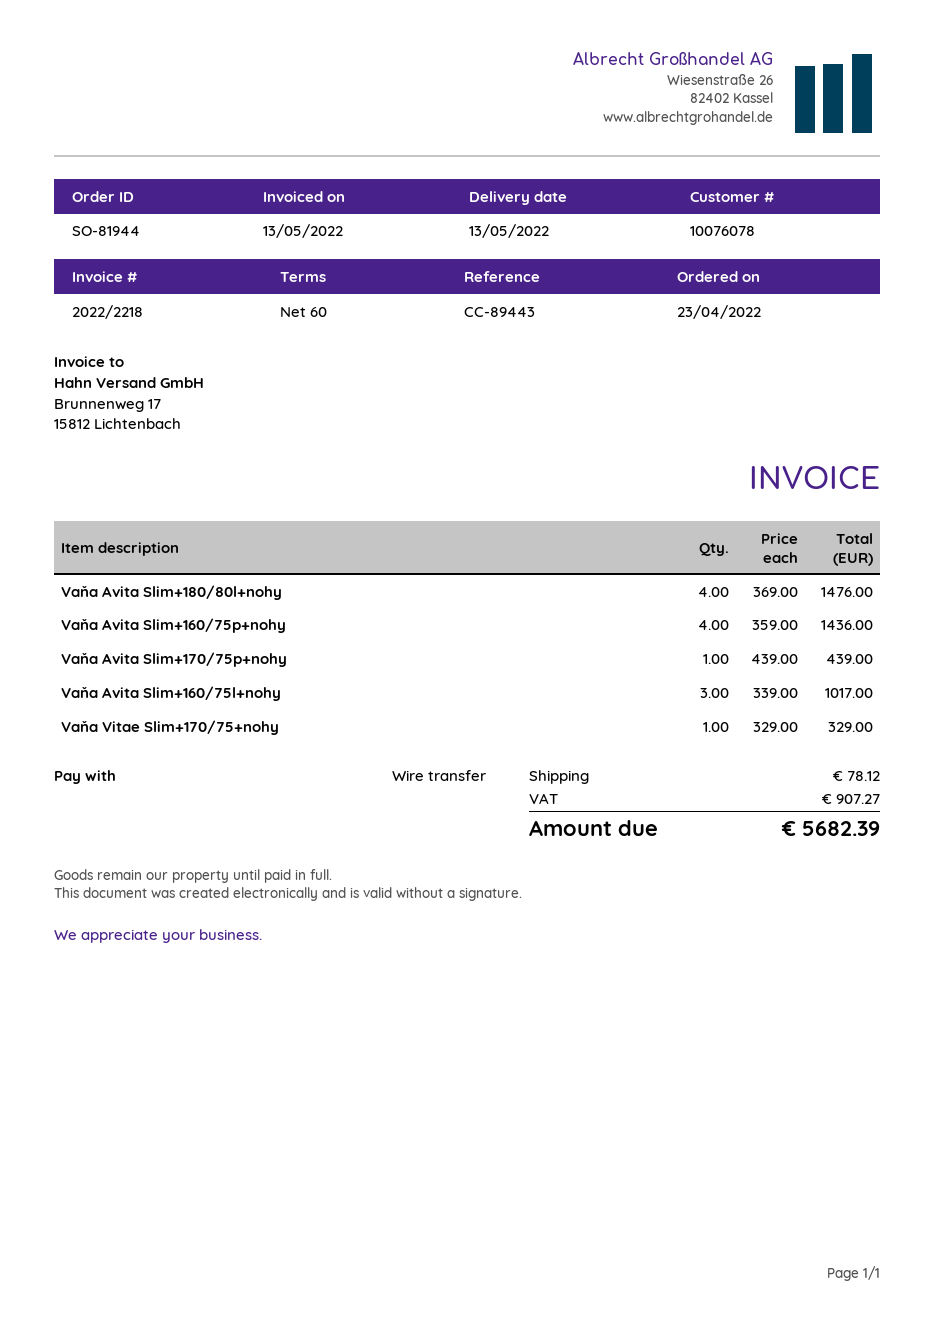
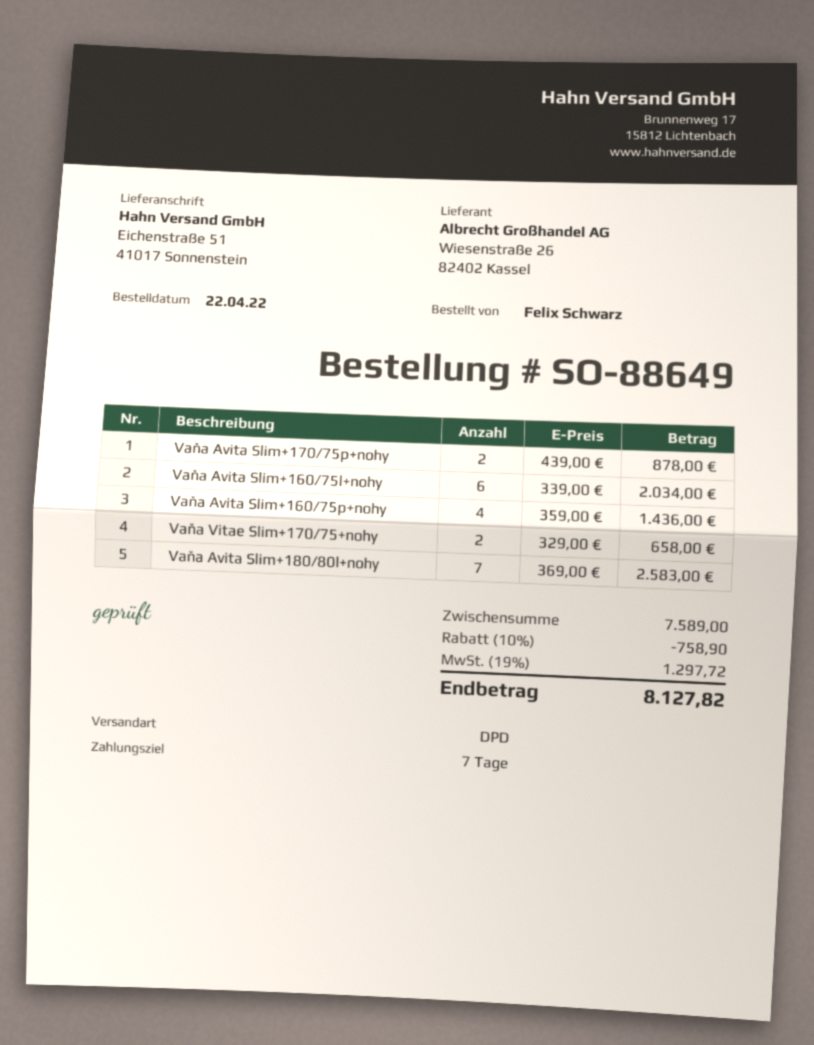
order number: SO-81944 -> SO-88649
order date: 2022-04-23 -> 2022-04-22
payment terms: 60 days -> 7 days
Vaňa Avita Slim+180/80l+nohy: 4 x 369.00 = 1476.00 -> 7 x 369.00 = 2583.00
Vaňa Avita Slim+170/75p+nohy: 1 x 439.00 = 439.00 -> 2 x 439.00 = 878.00
Vaňa Avita Slim+160/75l+nohy: 3 x 339.00 = 1017.00 -> 6 x 339.00 = 2034.00
Vaňa Vitae Slim+170/75+nohy: 1 x 329.00 = 329.00 -> 2 x 329.00 = 658.00
discount: none -> 10% = 758.90
shipping: 78.12 -> none
tax: 907.27 -> 1297.72
total: 5682.39 -> 8127.82

